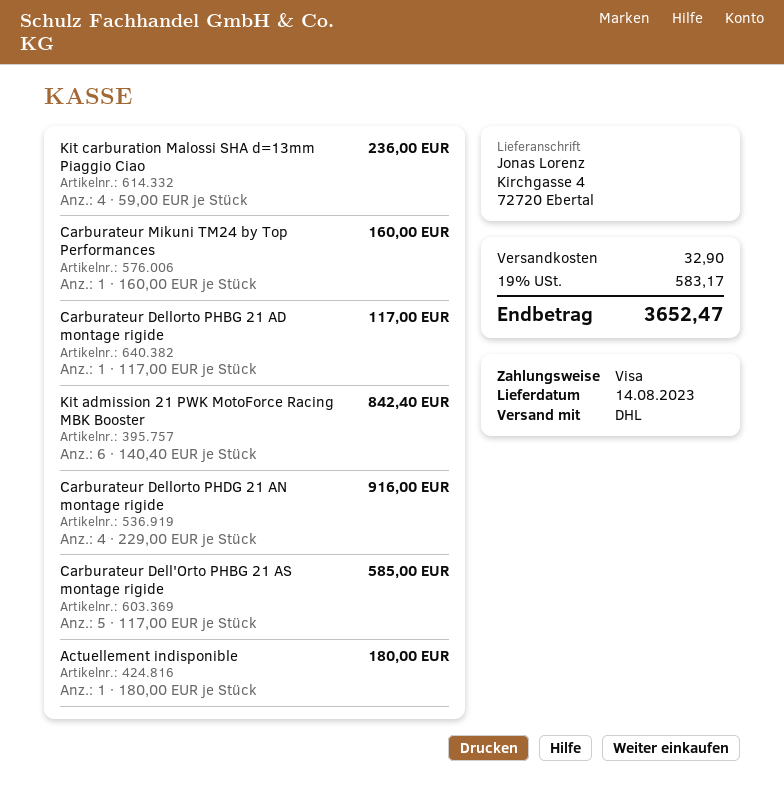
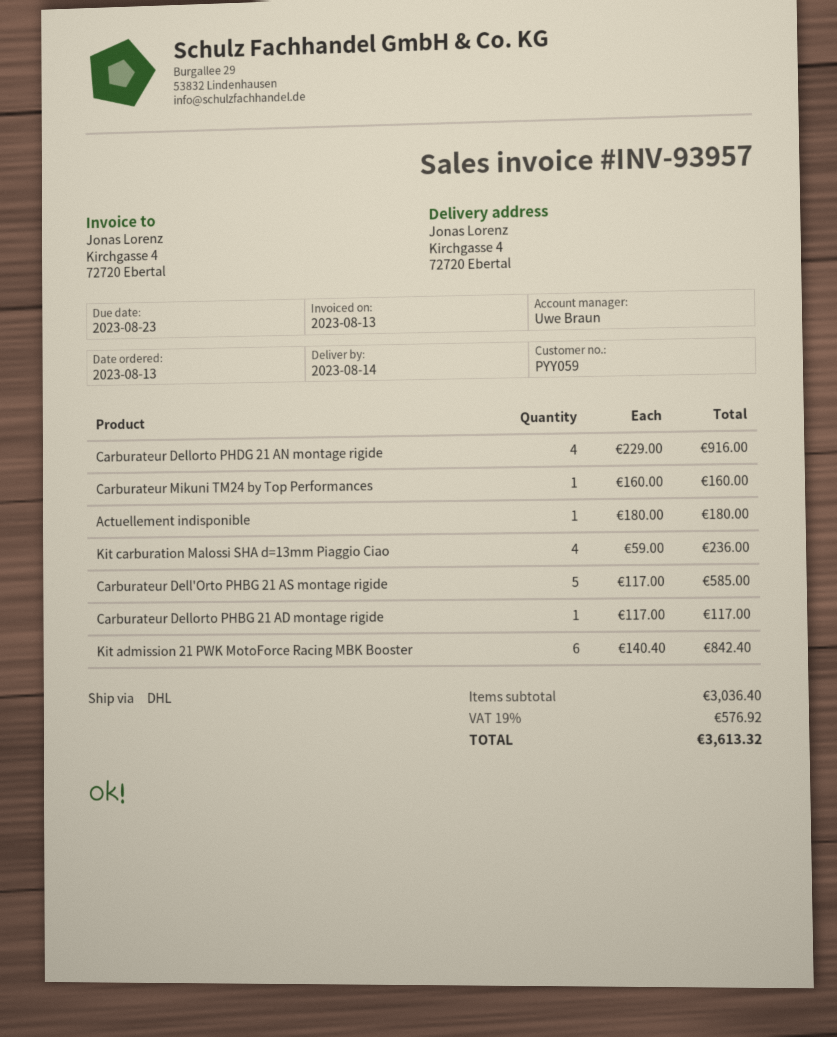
shipping: 32.90 -> none
tax: 19% = 583.17 -> 19% = 576.92
total: 3652.47 -> 3613.32

